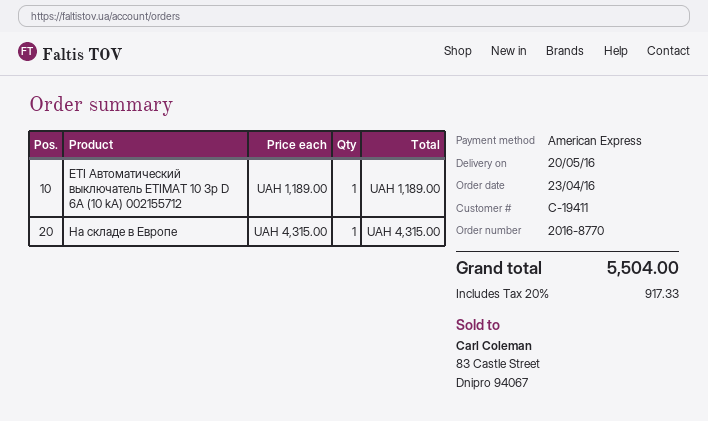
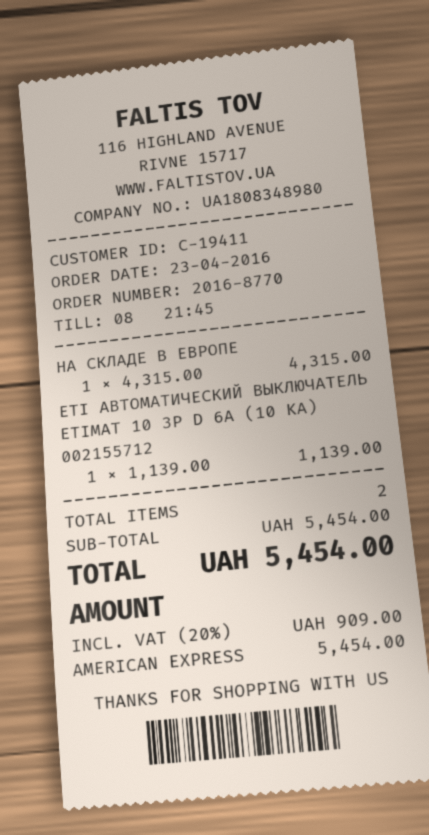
ETI Автоматический выключатель ETIMAT 10 3p D 6А (10 kA) 002155712: 1 x 1189.00 = 1189.00 -> 1 x 1139.00 = 1139.00
tax: 20% = 917.33 -> 20% = 909.00
total: 5504.00 -> 5454.00

